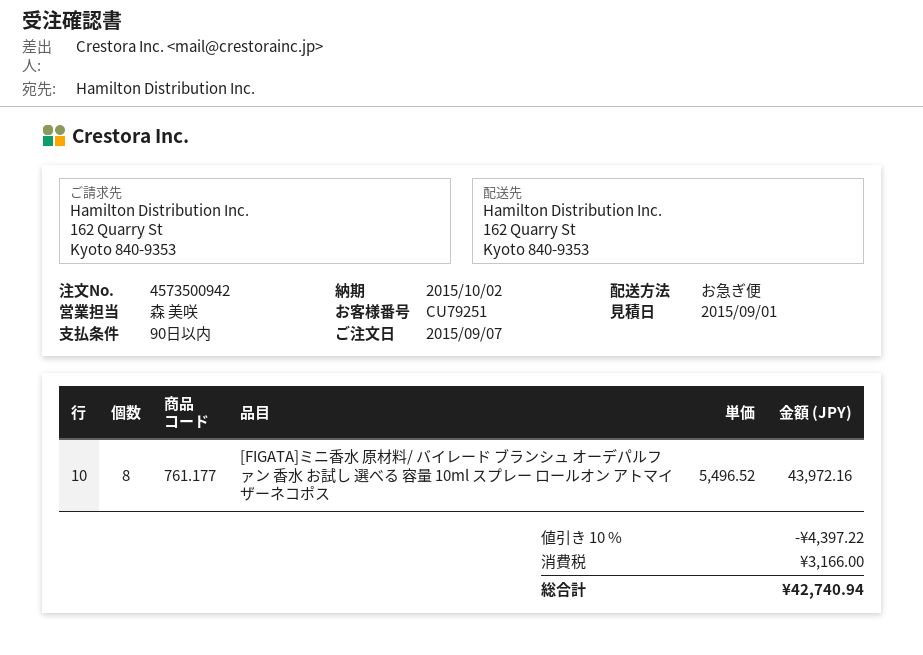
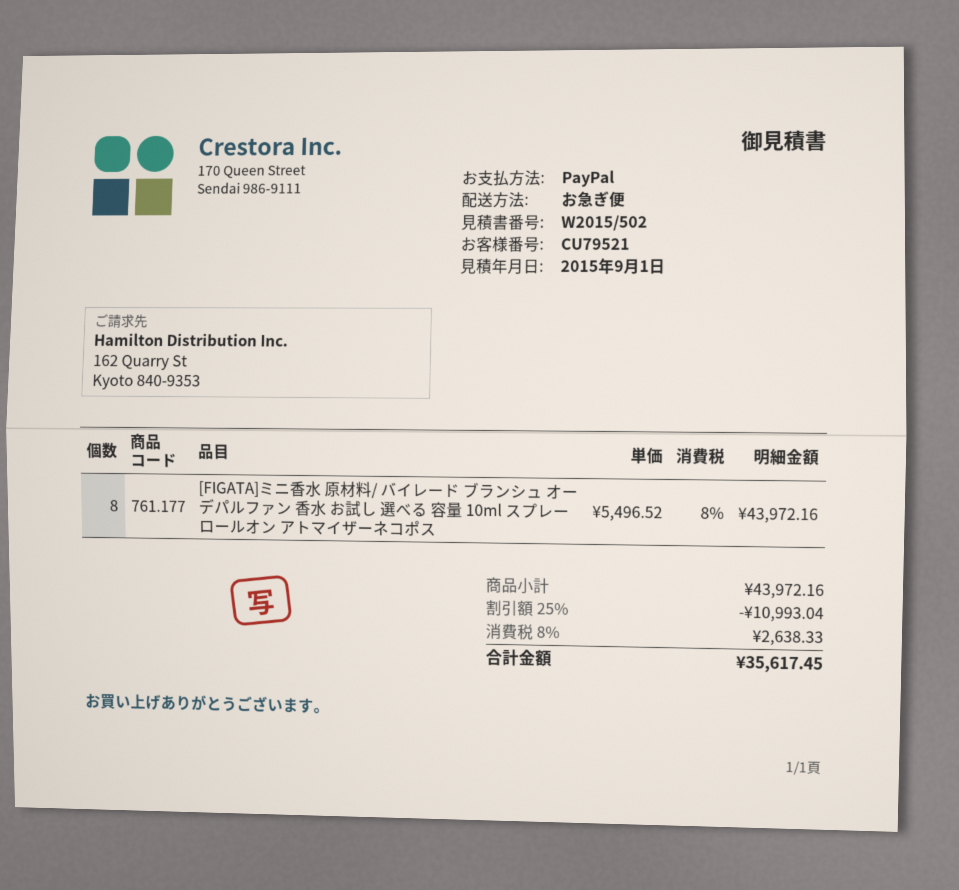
customer number: CU79251 -> CU79521
discount: 10% = 4397.22 -> 25% = 10993.04
tax: 3166.00 -> 2638.33
total: 42740.94 -> 35617.45

